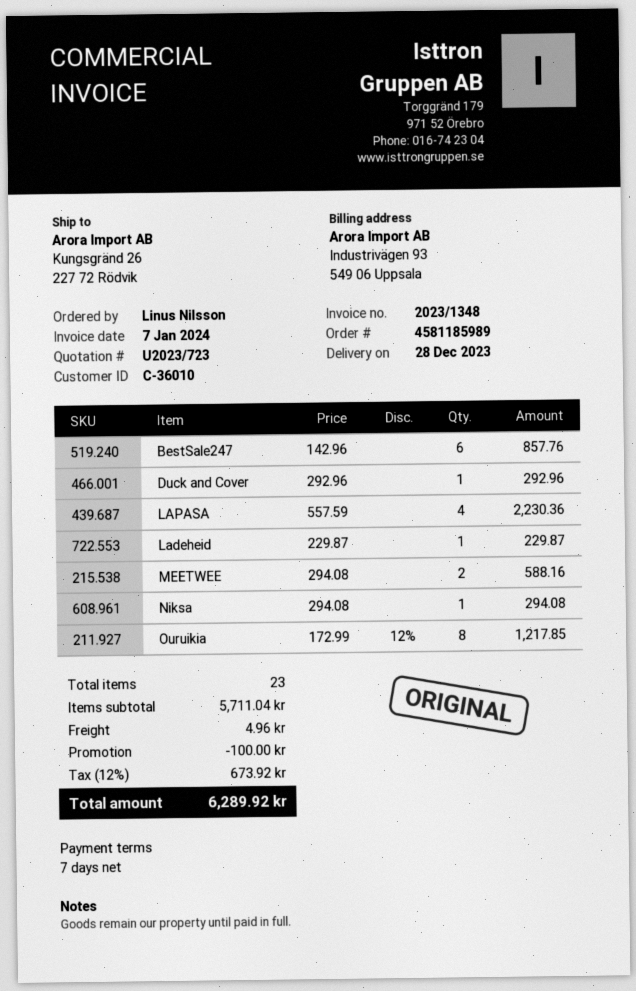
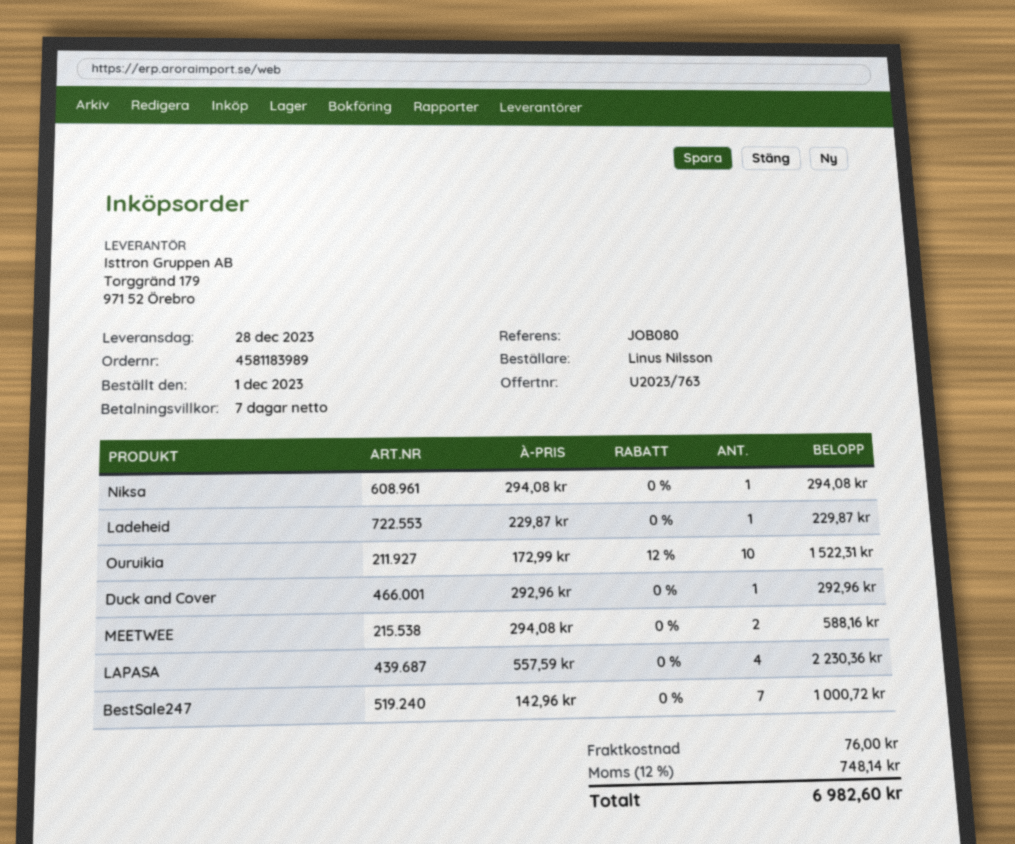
quote number: U2023/723 -> U2023/763
order number: 4581185989 -> 4581183989
BestSale247: 6 x 142.96 = 857.76 -> 7 x 142.96 = 1000.72
Ouruikia: 8 x 172.99 - 12% = 1217.85 -> 10 x 172.99 - 12% = 1522.31
discount: 100.00 -> none
shipping: 4.96 -> 76.00
tax: 12% = 673.92 -> 12% = 748.14
total: 6289.92 -> 6982.60

